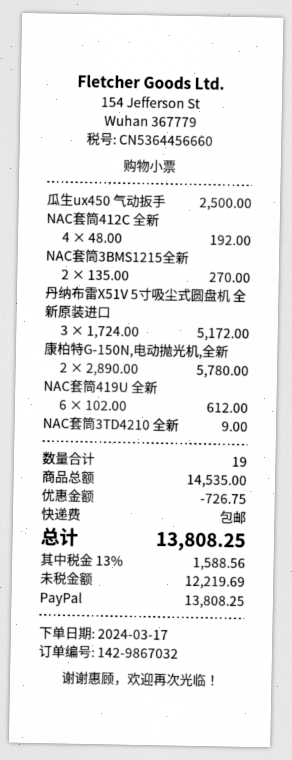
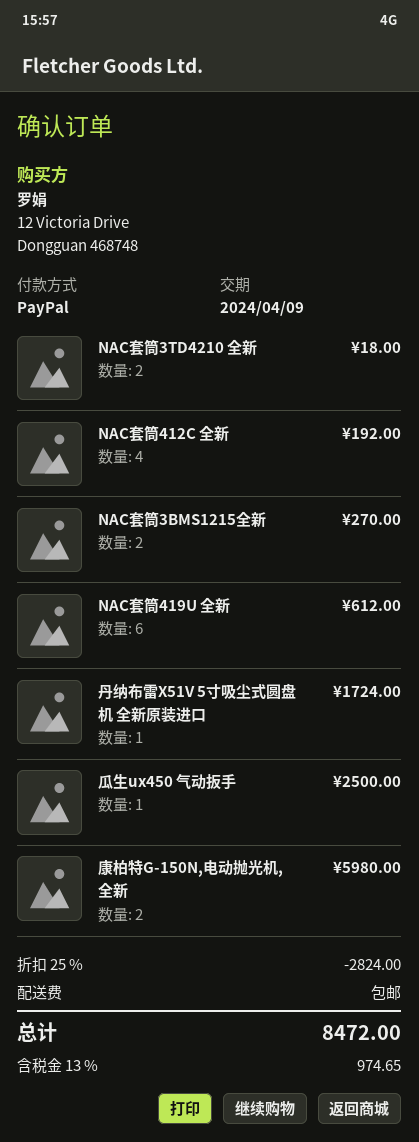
丹纳布雷X51V 5寸吸尘式圆盘机 全新原装进口: 3 for 5172.00 -> 1 for 1724.00
康柏特G-150N,电动抛光机,全新: 2 for 5780.00 -> 2 for 5980.00
NAC套筒3TD4210 全新: 1 for 9.00 -> 2 for 18.00
discount: 726.75 -> 2824.00
tax: 13% = 1588.56 -> 13% = 974.65
total: 13808.25 -> 8472.00

